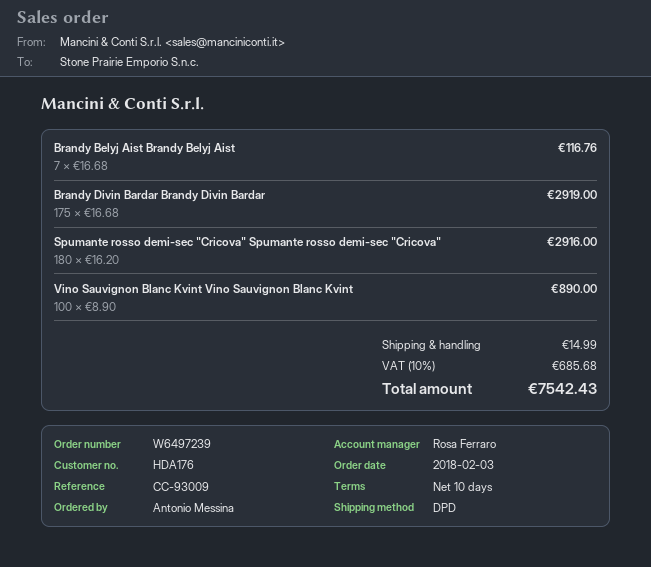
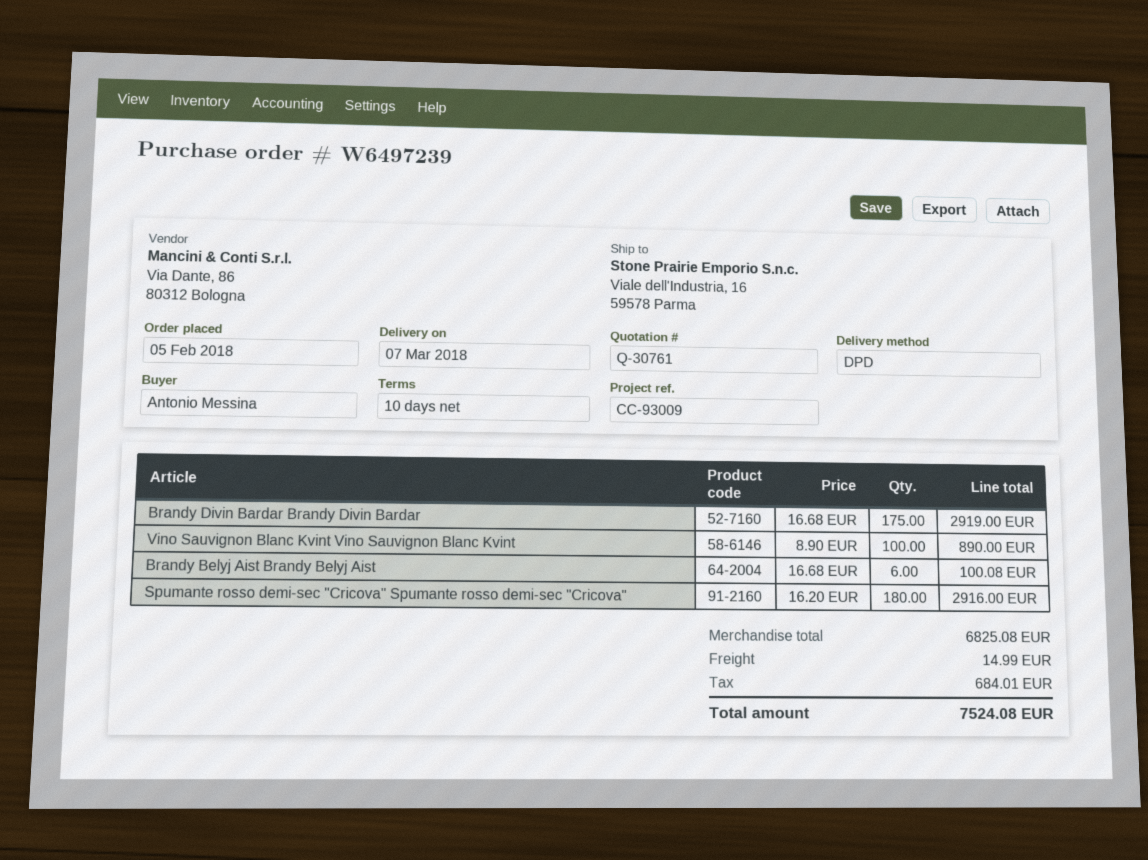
order date: 2018-02-03 -> 2018-02-05
Brandy Belyj Aist Brandy Belyj Aist: 7 x 16.68 = 116.76 -> 6 x 16.68 = 100.08
tax: 685.68 -> 684.01
total: 7542.43 -> 7524.08

